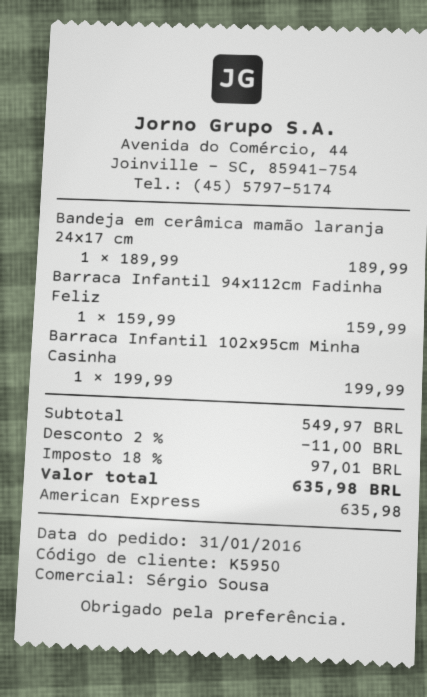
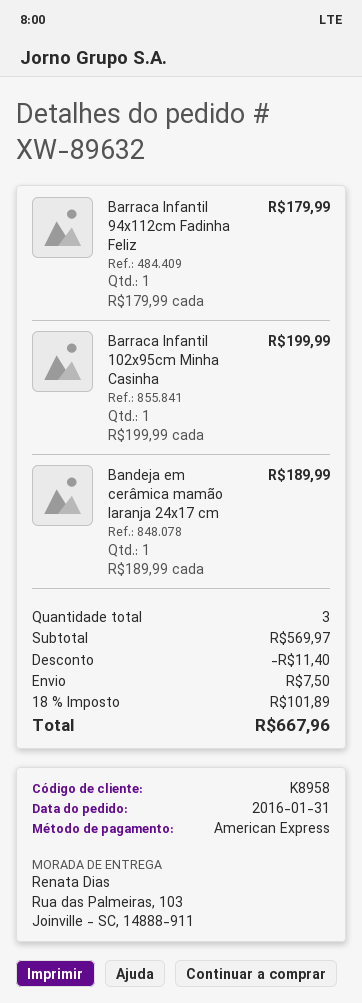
customer number: K5950 -> K8958
Barraca Infantil 94x112cm Fadinha Feliz: 1 x 159.99 = 159.99 -> 1 x 179.99 = 179.99
subtotal: 549.97 -> 569.97
discount: 11.00 -> 11.40
shipping: none -> 7.50
tax: 18% = 97.01 -> 18% = 101.89
total: 635.98 -> 667.96

